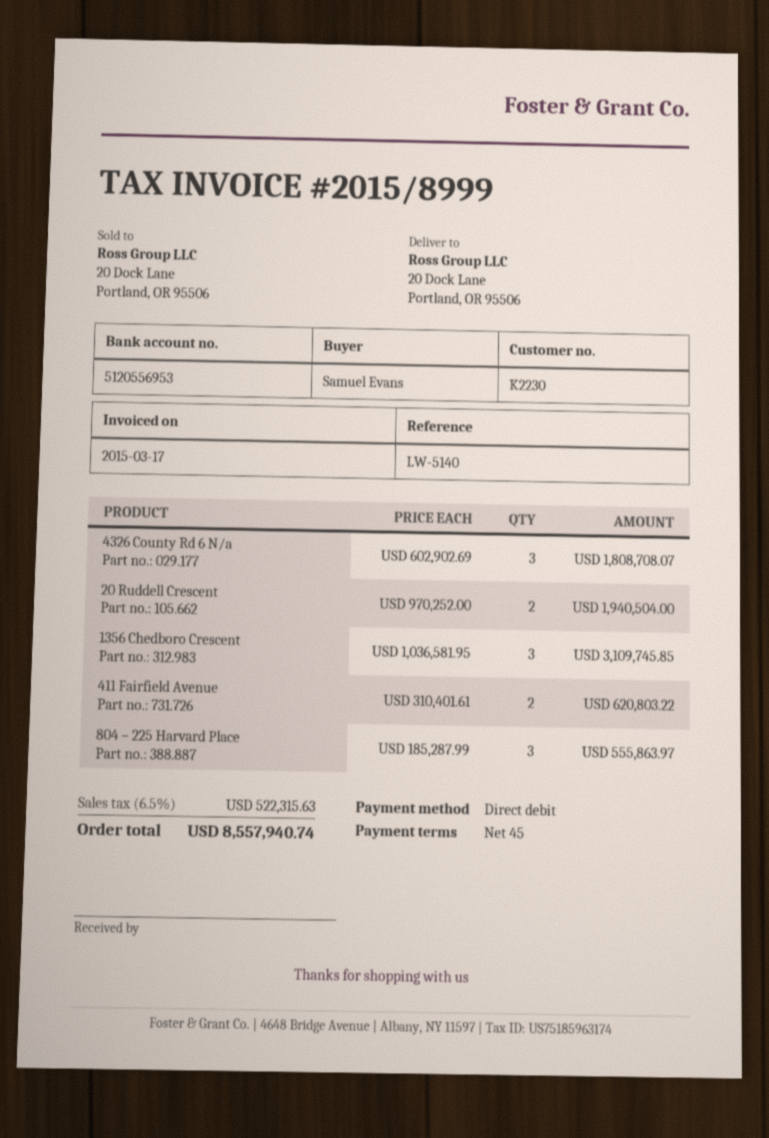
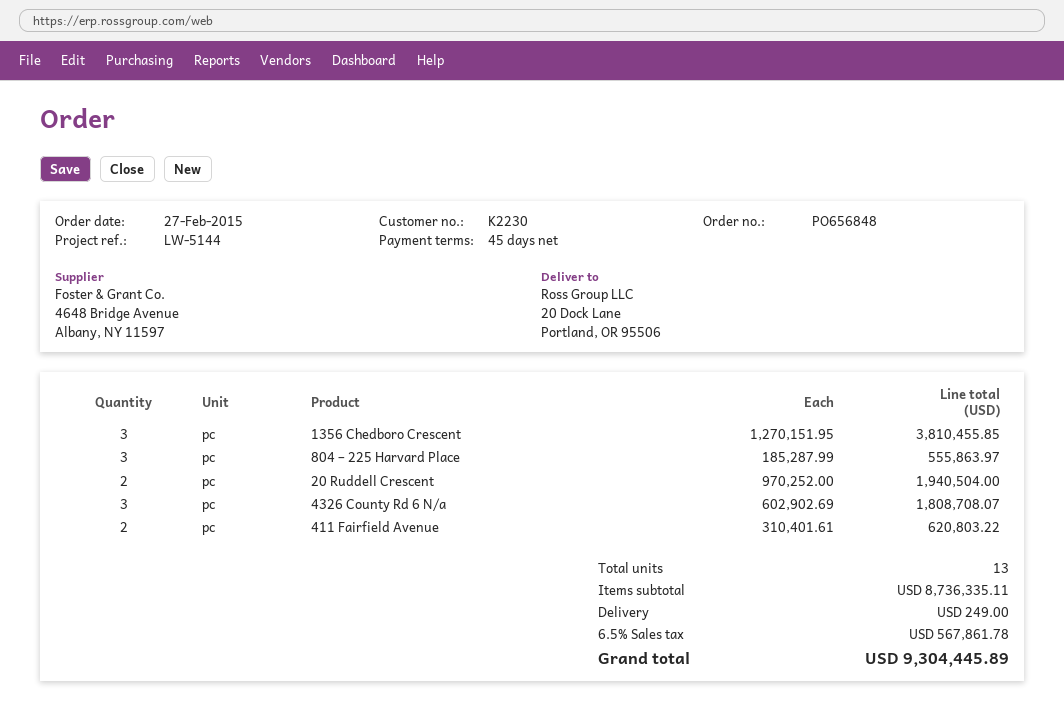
reference: LW-5140 -> LW-5144
1356 Chedboro Crescent: 3 x 1036581.95 = 3109745.85 -> 3 x 1270151.95 = 3810455.85
shipping: none -> 249.00
tax: 6.5% = 522315.63 -> 6.5% = 567861.78
total: 8557940.74 -> 9304445.89

